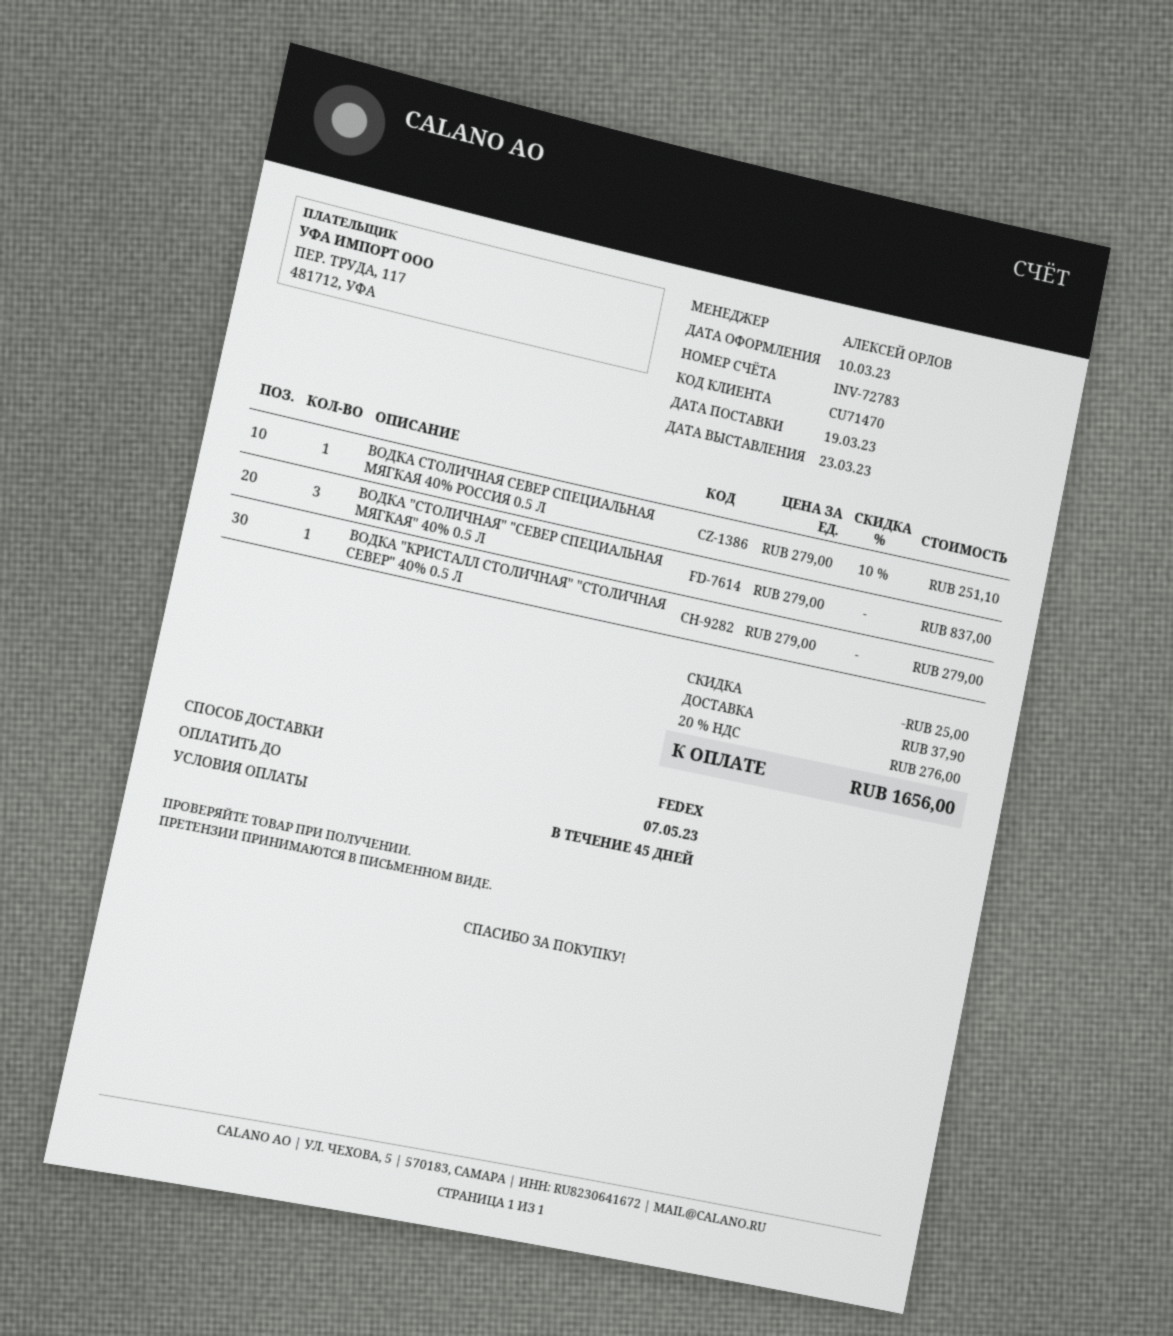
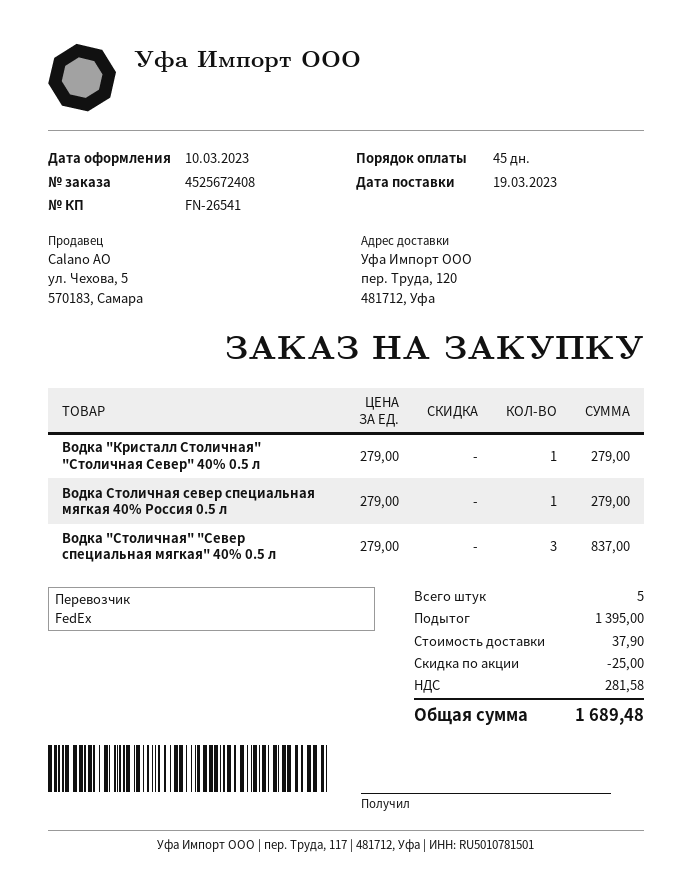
ВОДКА СТОЛИЧНАЯ СЕВЕР СПЕЦИАЛЬНАЯ МЯГКАЯ 40% РОССИЯ 0.5 Л: 1 x 279.00 - 10% = 251.10 -> 1 x 279.00 = 279.00
tax: 276.00 -> 281.58
total: 1656.00 -> 1689.48

